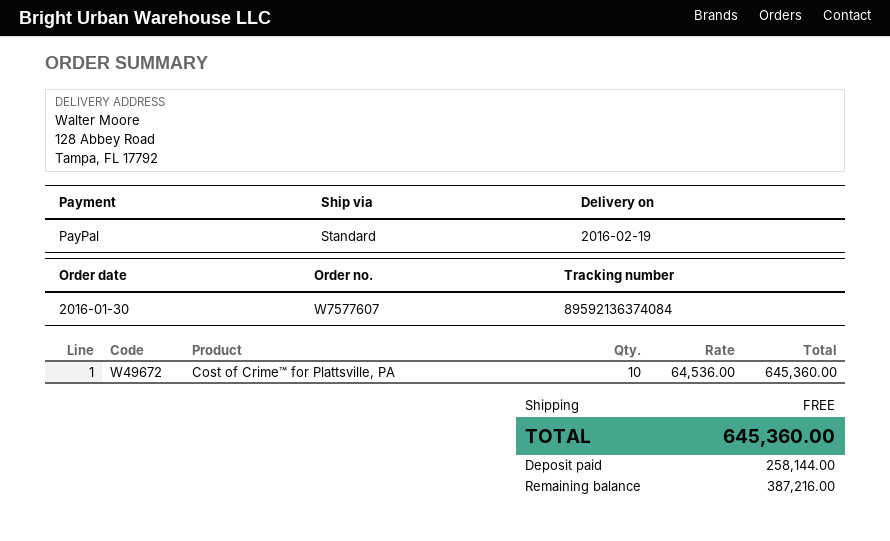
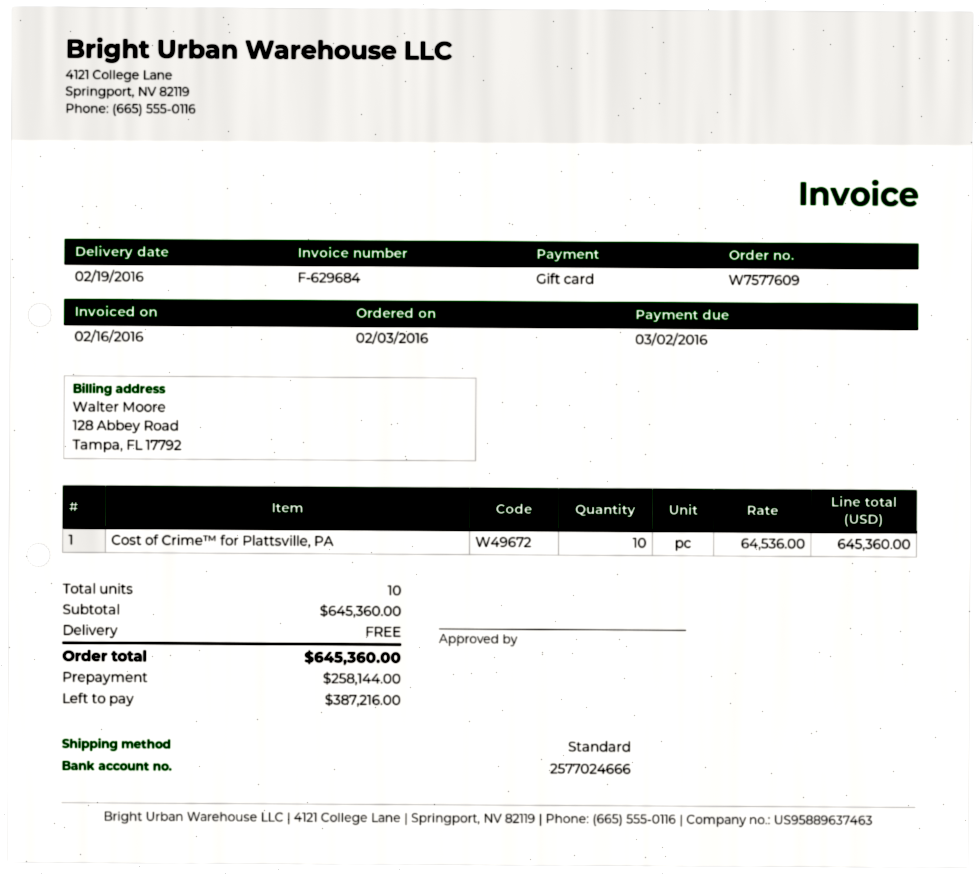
order number: W7577607 -> W7577609
order date: 2016-01-30 -> 2016-02-03
payment method: PayPal -> gift card

